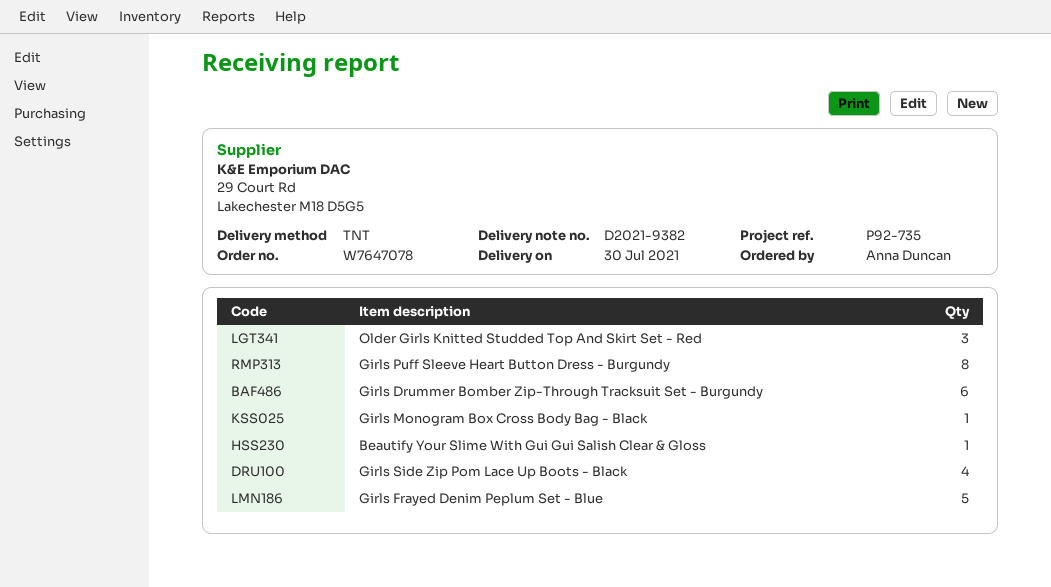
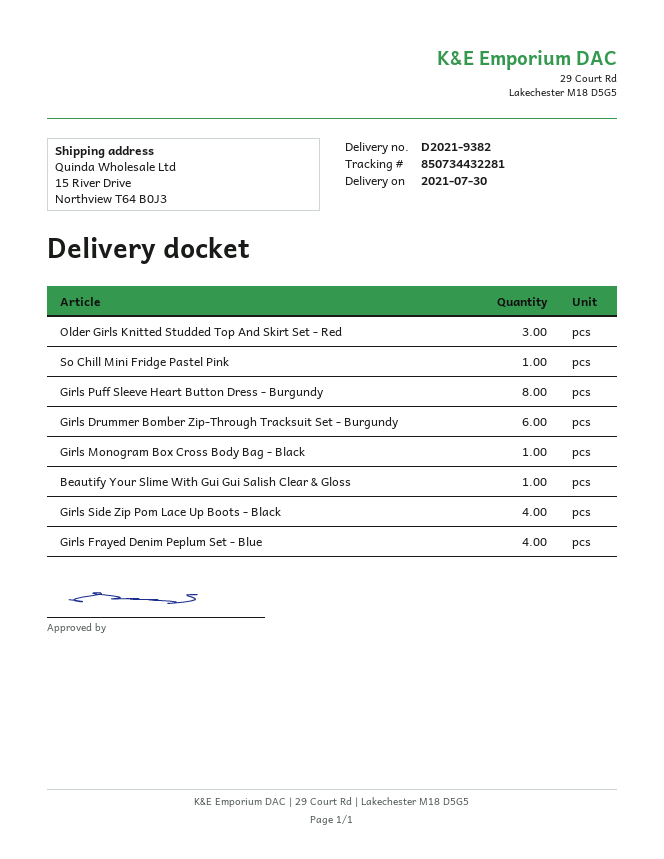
Girls Frayed Denim Peplum Set - Blue: 5 -> 4
So Chill Mini Fridge Pastel Pink: none -> 1

